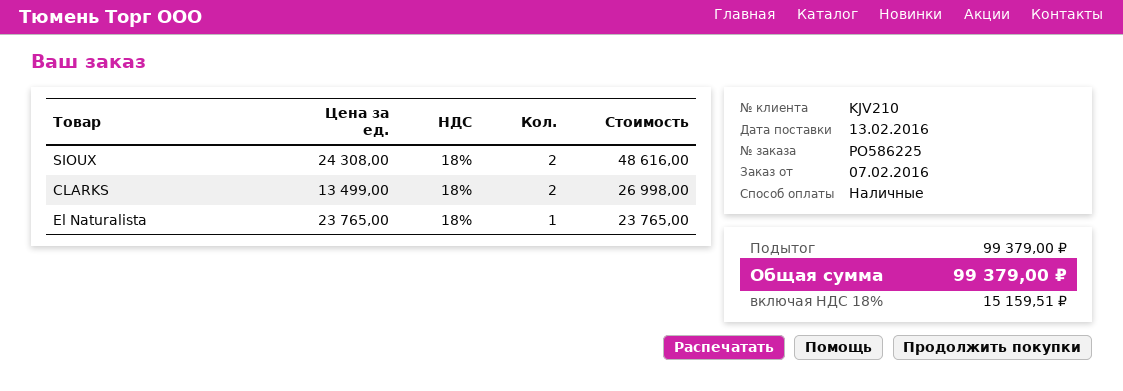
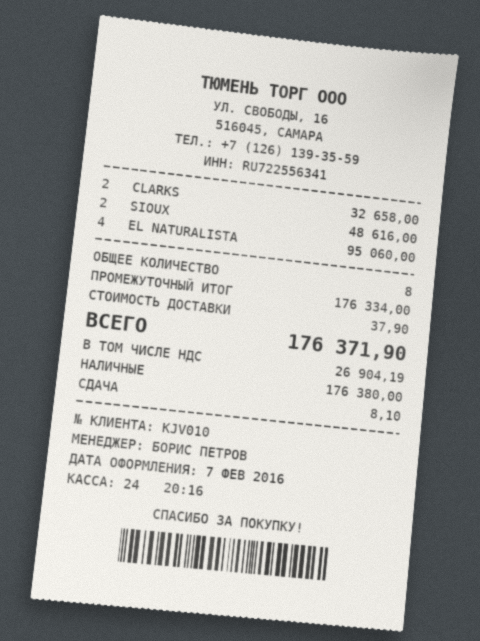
customer number: KJV210 -> KJV010
CLARKS: 2 for 26998.00 -> 2 for 32658.00
El Naturalista: 1 for 23765.00 -> 4 for 95060.00
subtotal: 99379.00 -> 176334.00
shipping: none -> 37.90
tax: 15159.51 -> 26904.19
total: 99379.00 -> 176371.90

